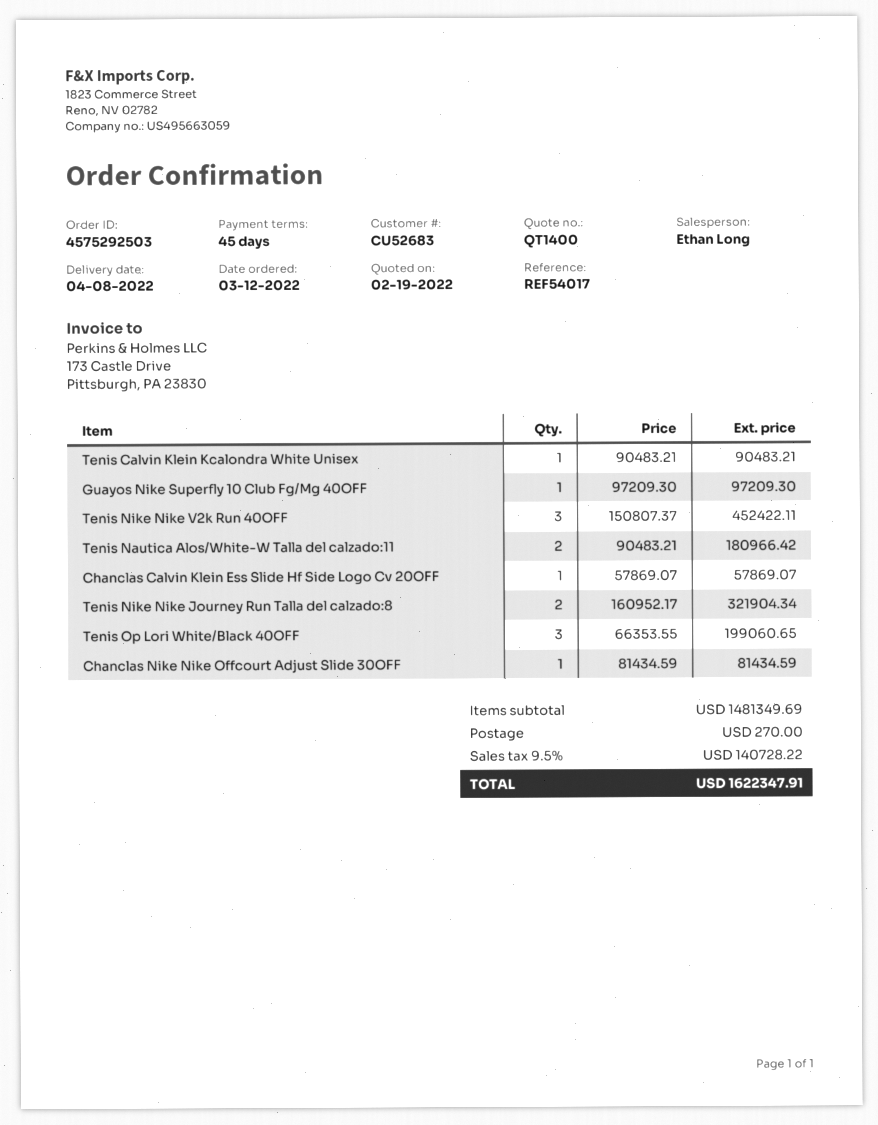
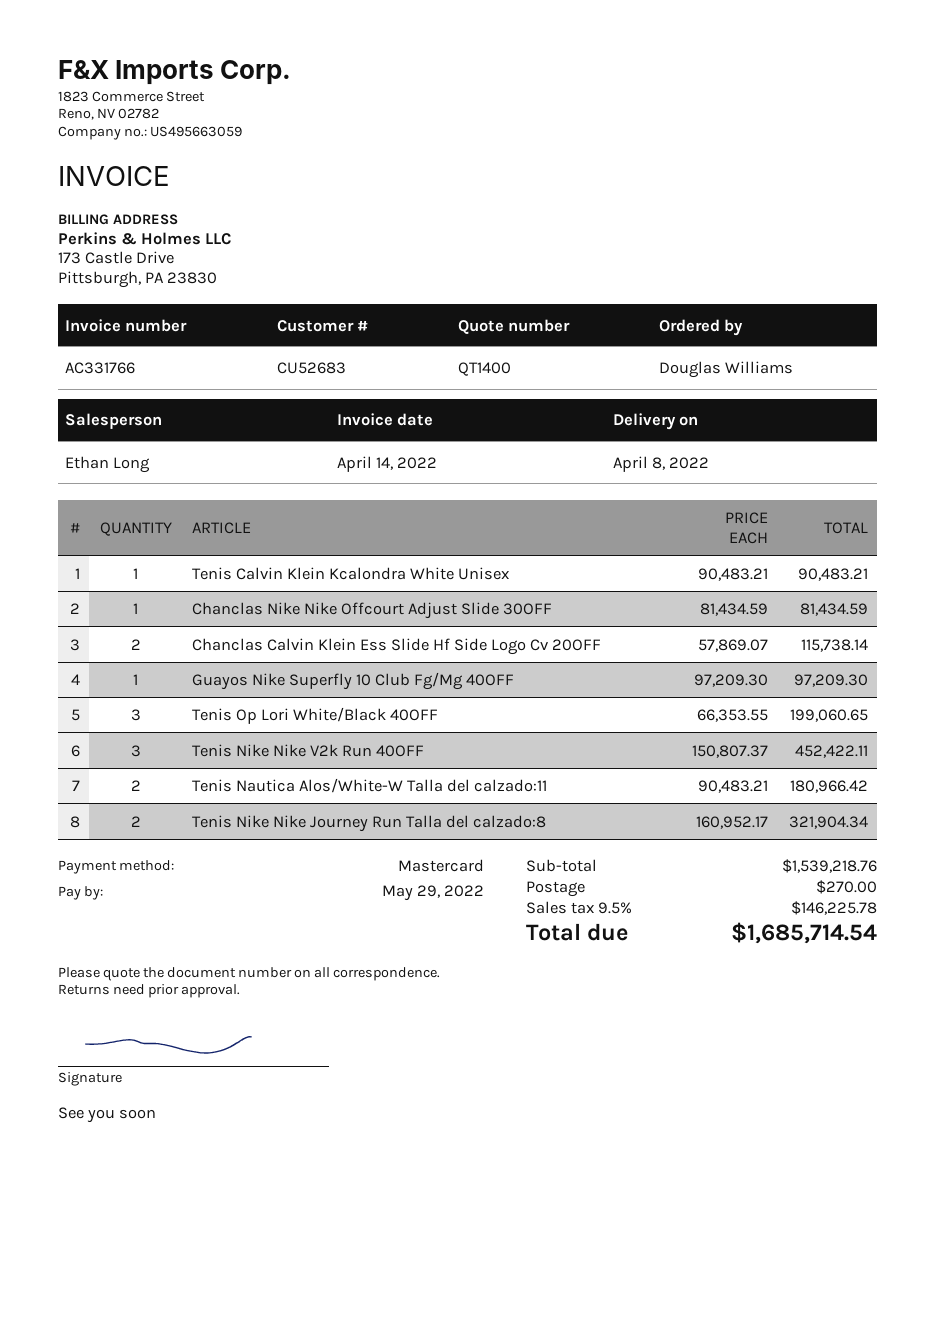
Chanclas Calvin Klein Ess Slide Hf Side Logo Cv 20OFF: 1 x 57869.07 = 57869.07 -> 2 x 57869.07 = 115738.14
subtotal: 1481349.69 -> 1539218.76
tax: 9.5% = 140728.22 -> 9.5% = 146225.78
total: 1622347.91 -> 1685714.54

